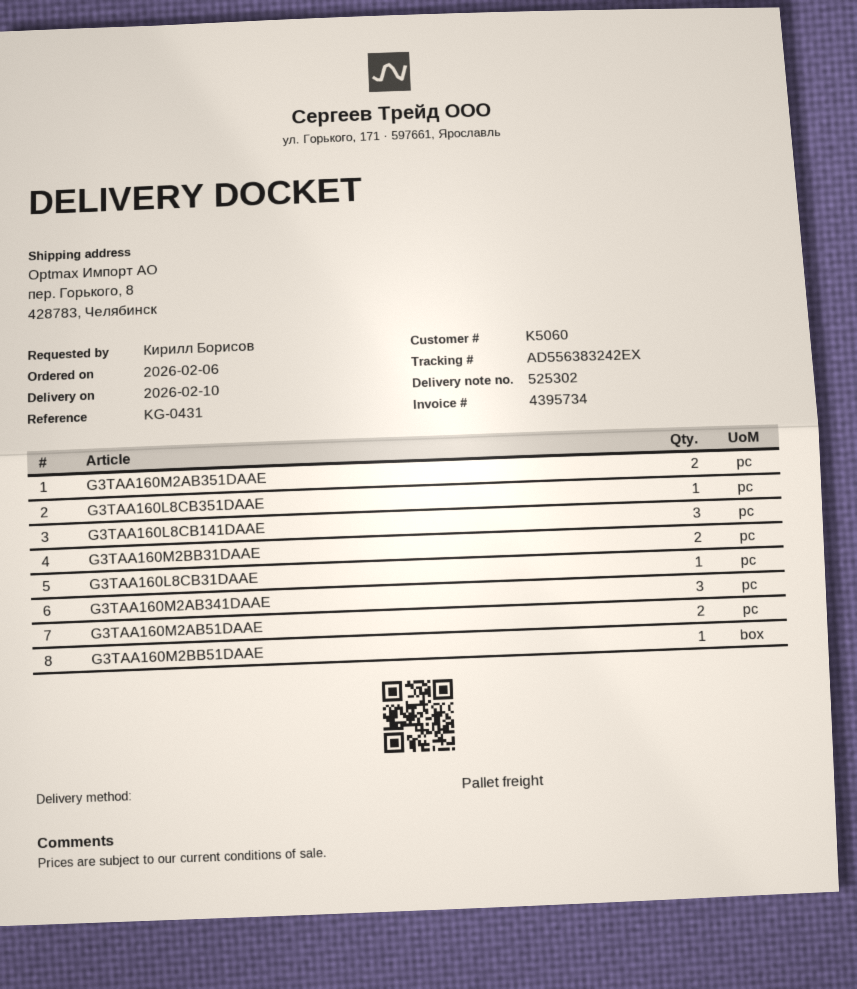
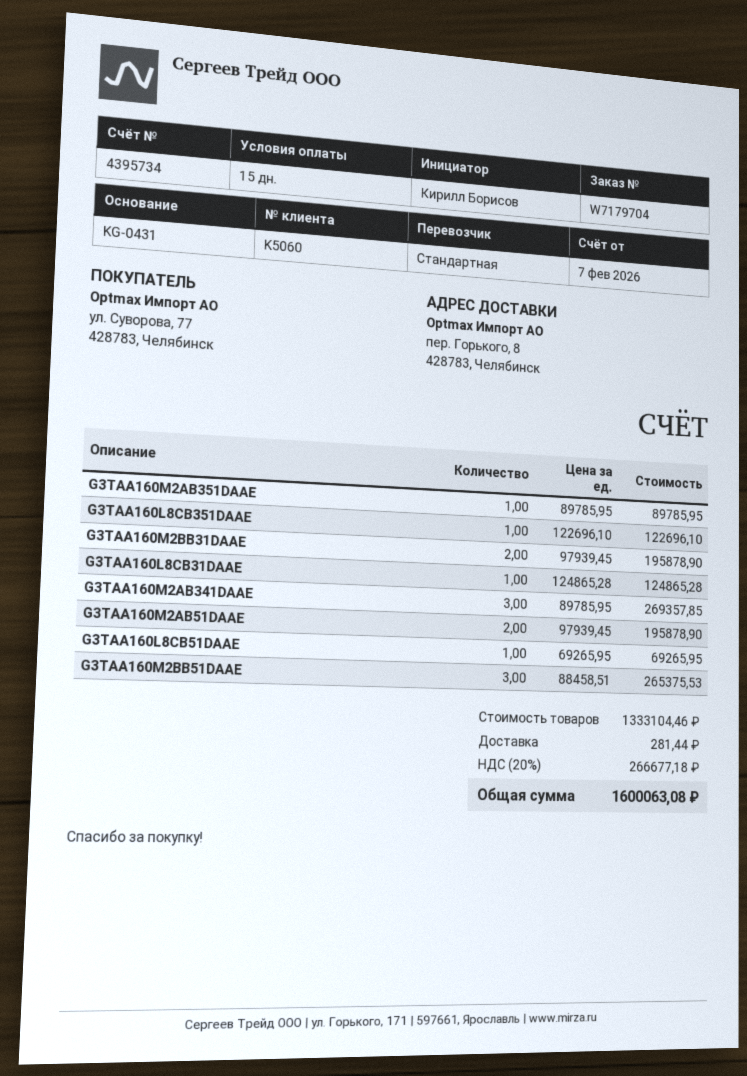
shipping method: pallet freight -> standard
G3TAA160M2AB351DAAE: 2 -> 1
G3TAA160L8CB141DAAE: 3 -> none
G3TAA160M2BB51DAAE: 1 -> 3
G3TAA160L8CB51DAAE: none -> 1

